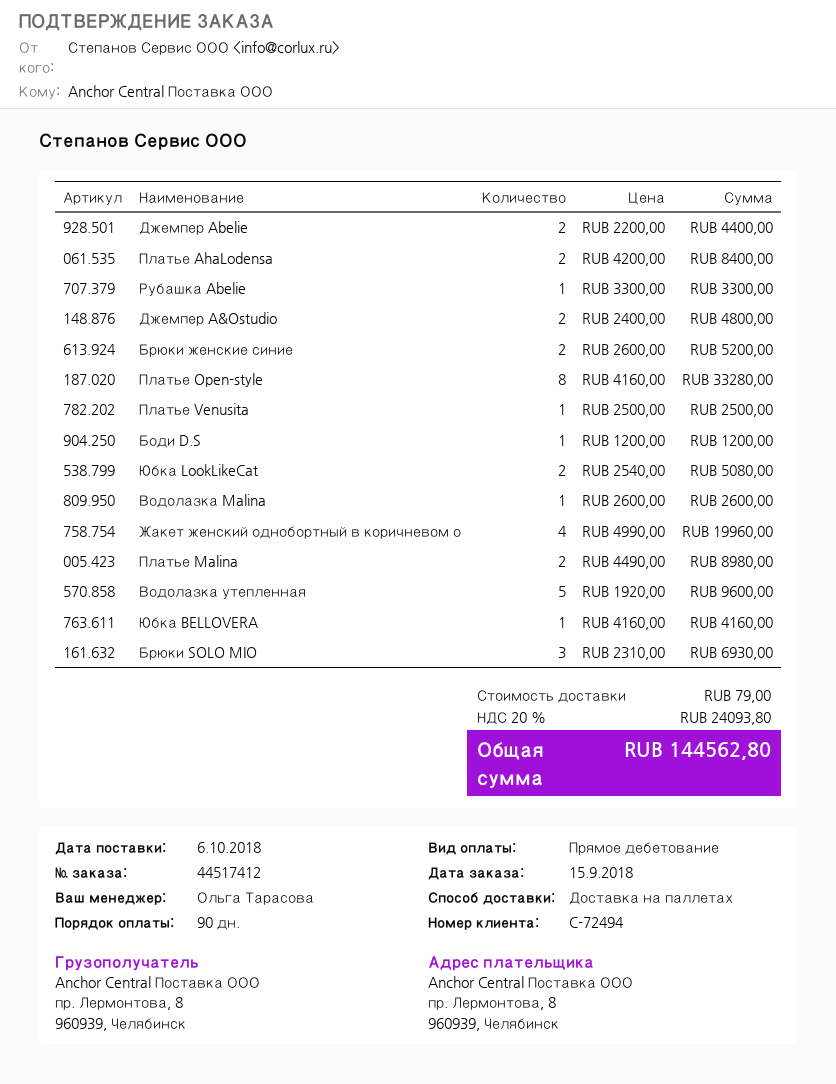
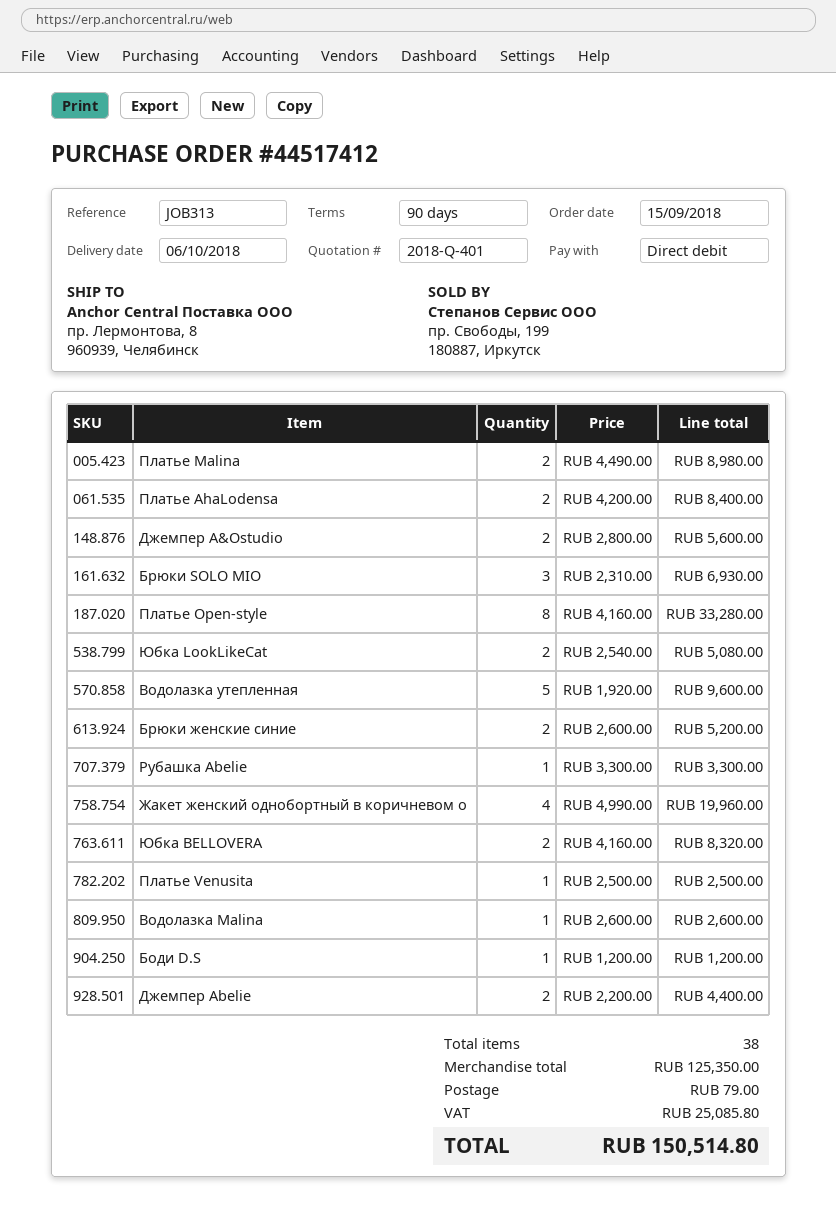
Джемпер A&Ostudio: 2 x 2400.00 = 4800.00 -> 2 x 2800.00 = 5600.00
Юбка BELLOVERA: 1 x 4160.00 = 4160.00 -> 2 x 4160.00 = 8320.00
tax: 24093.80 -> 25085.80
total: 144562.80 -> 150514.80

